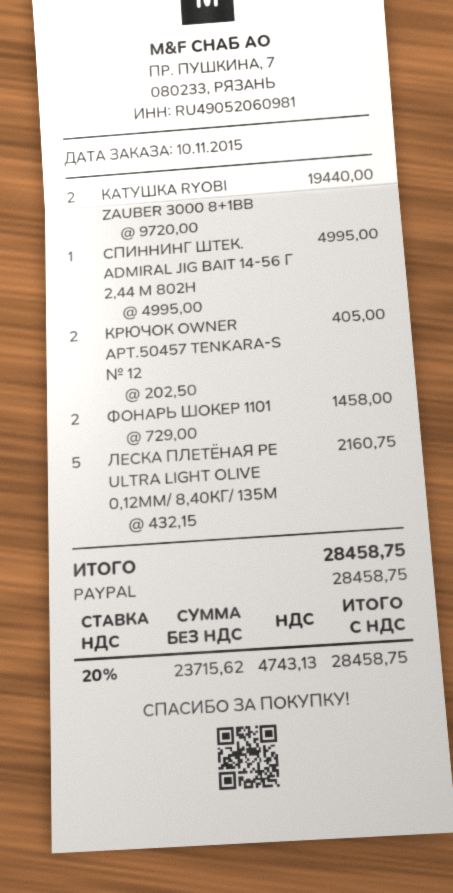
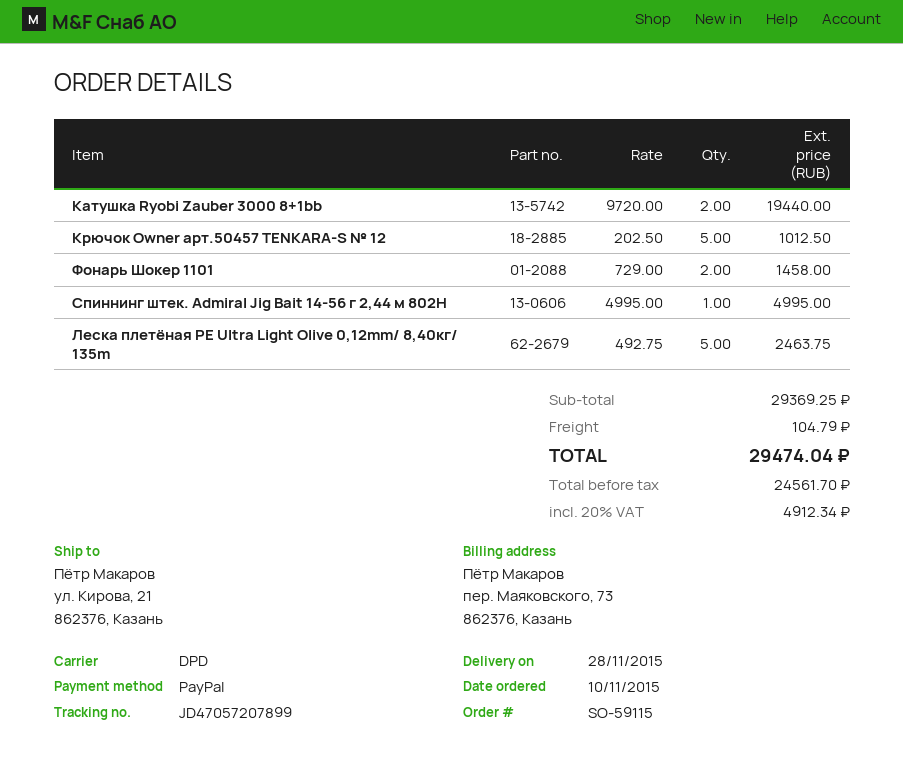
КРЮЧОК OWNER АРТ.50457 TENKARA-S № 12: 2 x 202.50 = 405.00 -> 5 x 202.50 = 1012.50
ЛЕСКА ПЛЕТЁНАЯ PE ULTRA LIGHT OLIVE 0,12MM/ 8,40КГ/ 135M: 5 x 432.15 = 2160.75 -> 5 x 492.75 = 2463.75
shipping: none -> 104.79
net: 23715.62 -> 24561.70
tax: 20% = 4743.13 -> 20% = 4912.34
total: 28458.75 -> 29474.04

